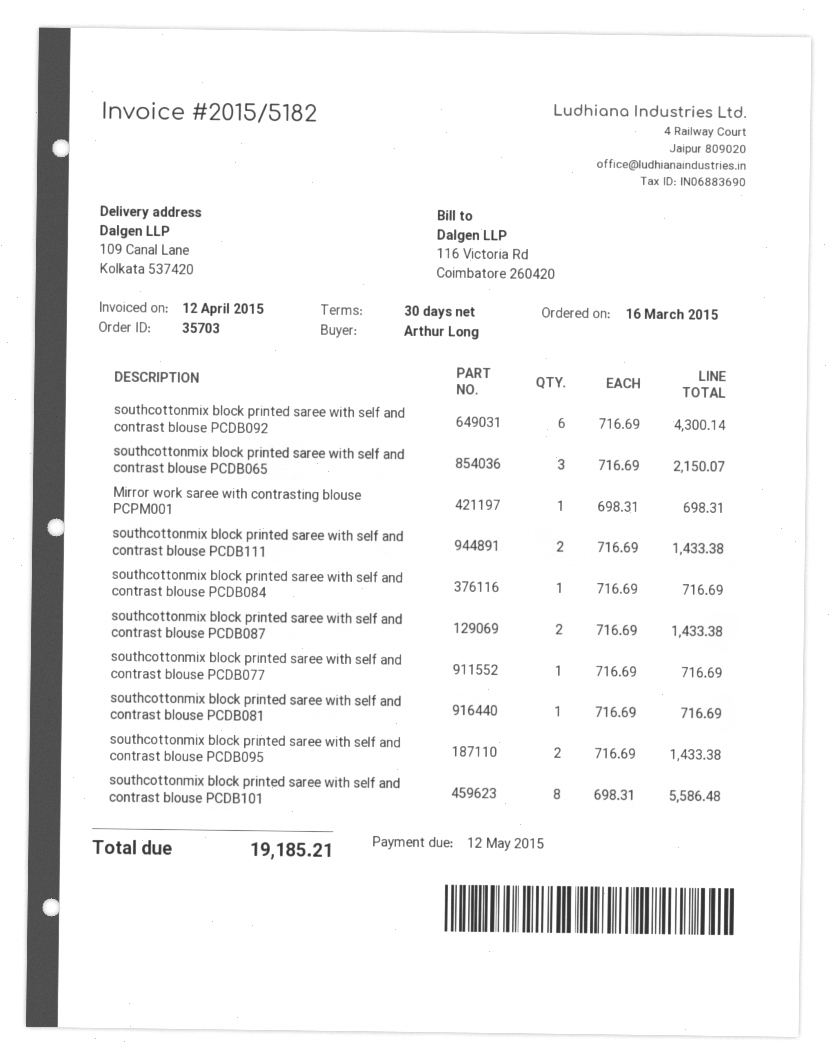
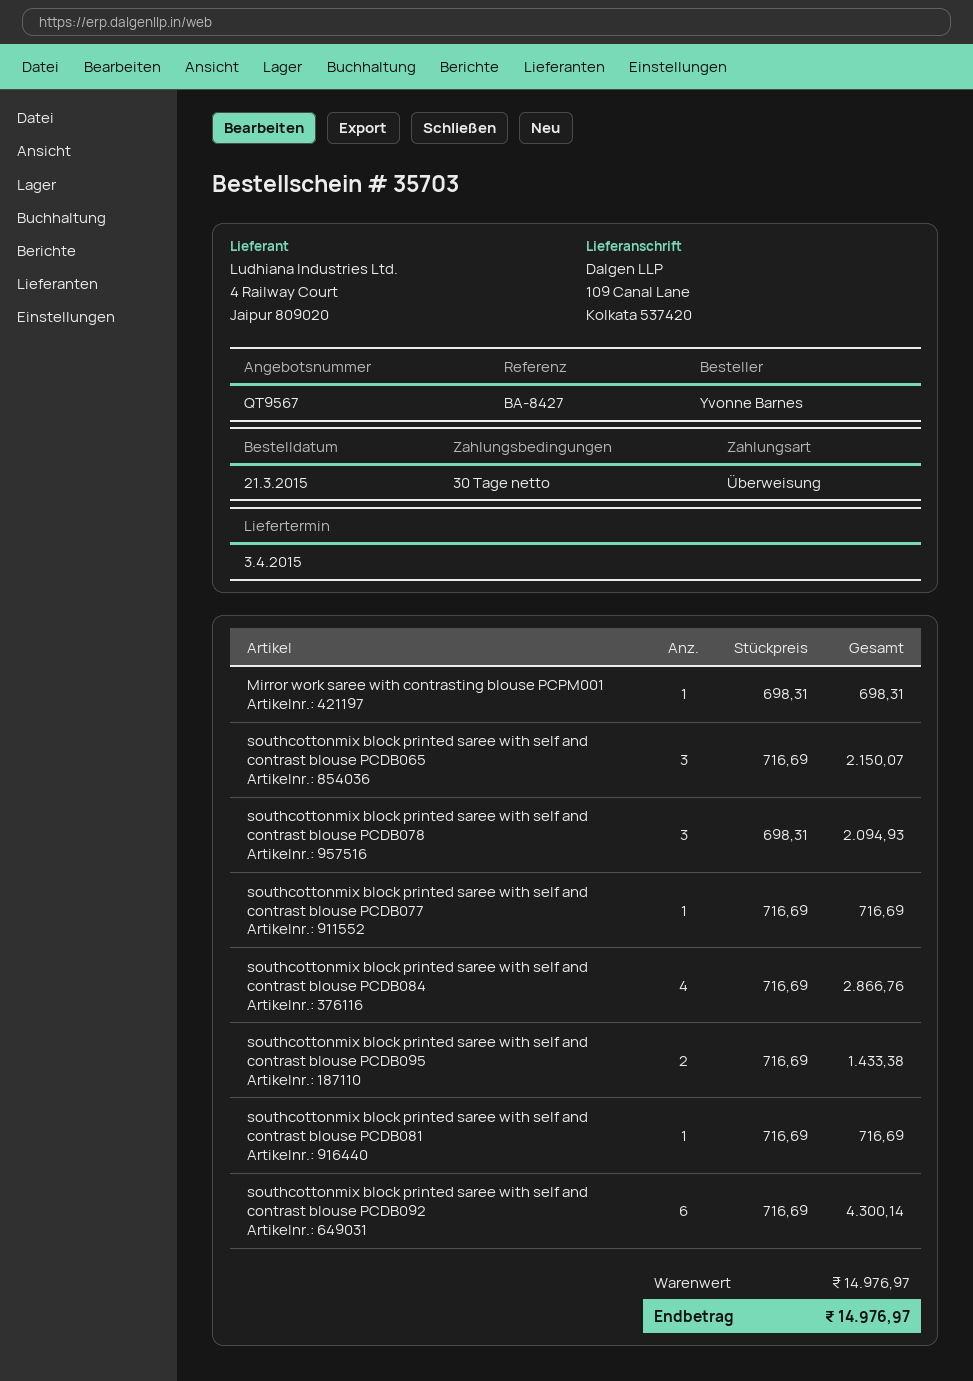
order date: 2015-03-16 -> 2015-03-21
ordered by: Arthur Long -> Yvonne Barnes
southcottonmix block printed saree with self and contrast blouse PCDB111: 2 x 716.69 = 1433.38 -> none
southcottonmix block printed saree with self and contrast blouse PCDB084: 1 x 716.69 = 716.69 -> 4 x 716.69 = 2866.76
southcottonmix block printed saree with self and contrast blouse PCDB087: 2 x 716.69 = 1433.38 -> none
southcottonmix block printed saree with self and contrast blouse PCDB101: 8 x 698.31 = 5586.48 -> none
southcottonmix block printed saree with self and contrast blouse PCDB078: none -> 3 x 698.31 = 2094.93
total: 19185.21 -> 14976.97

